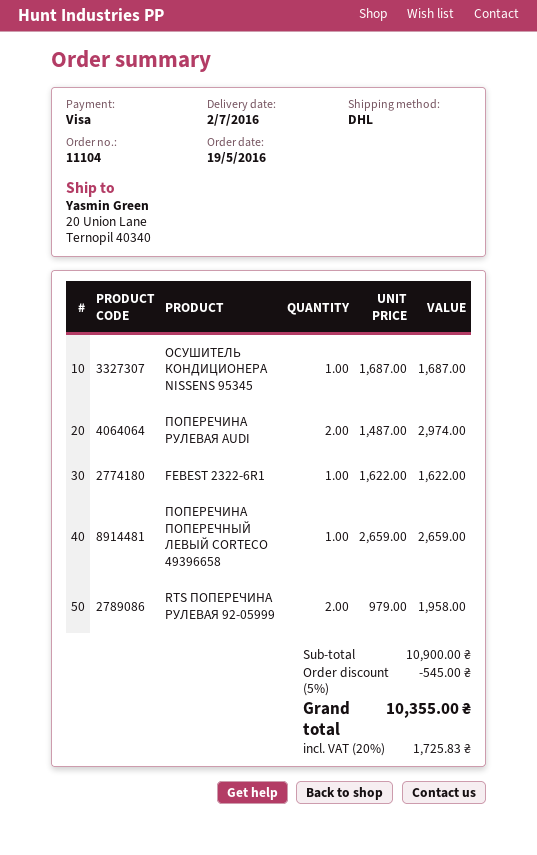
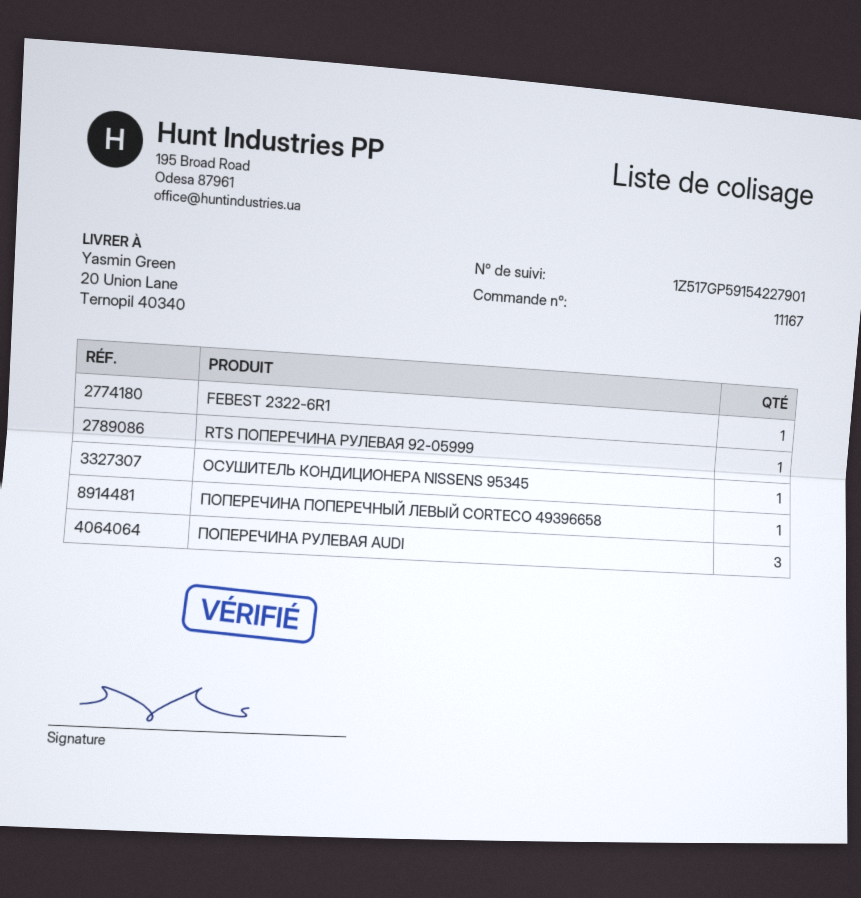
order number: 11104 -> 11167
ПОПЕРЕЧИНА РУЛЕВАЯ AUDI: 2 -> 3
RTS ПОПЕРЕЧИНА РУЛЕВАЯ 92-05999: 2 -> 1

